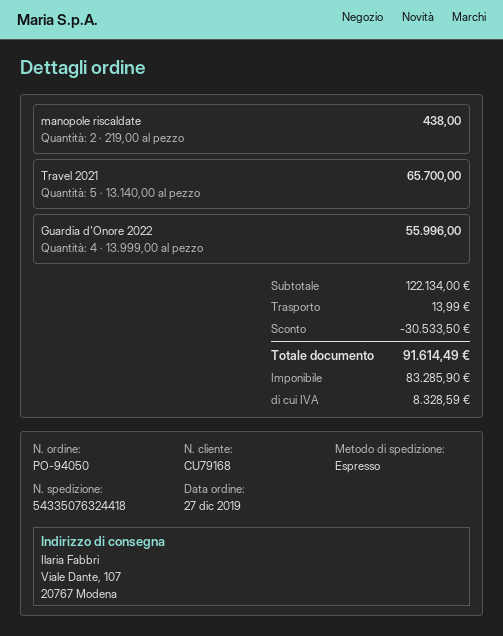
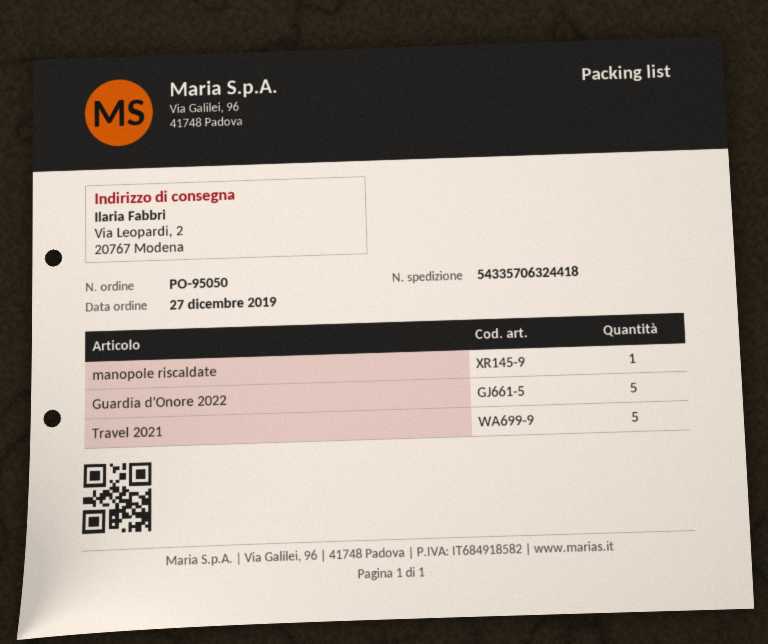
order number: PO-94050 -> PO-95050
tracking number: 54335076324418 -> 54335706324418
ship to: Viale Dante, 107, 20767 Modena -> Via Leopardi, 2, 20767 Modena
manopole riscaldate: 2 -> 1
Guardia d'Onore 2022: 4 -> 5

